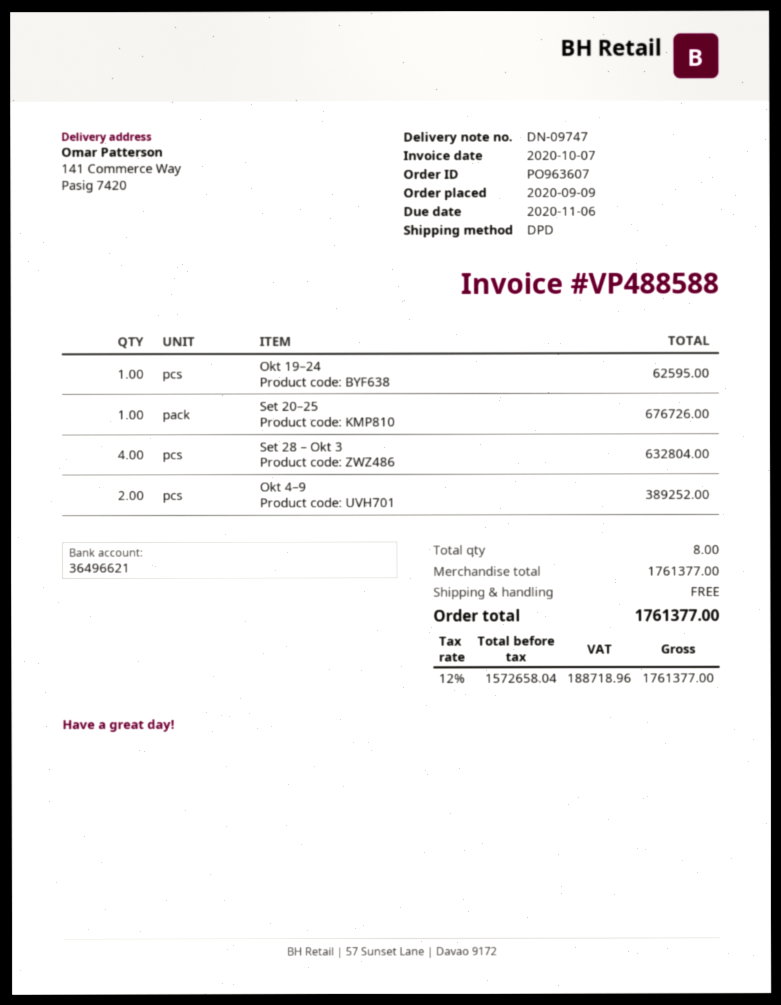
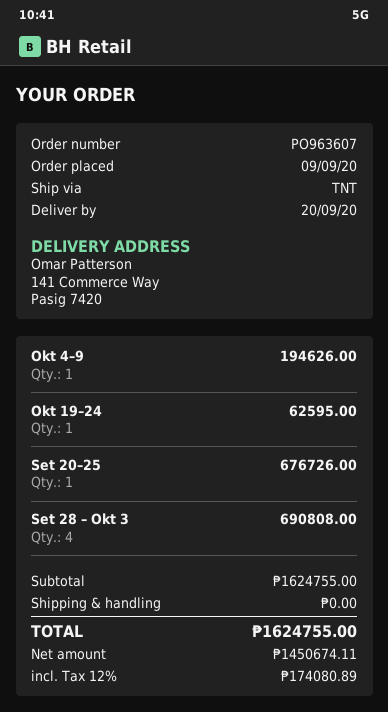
shipping method: DPD -> TNT
Set 28 – Okt 3: 4 for 632804.00 -> 4 for 690808.00
Okt 4–9: 2 for 389252.00 -> 1 for 194626.00
subtotal: 1761377.00 -> 1624755.00
net: 1572658.04 -> 1450674.11
tax: 12% = 188718.96 -> 12% = 174080.89
total: 1761377.00 -> 1624755.00

